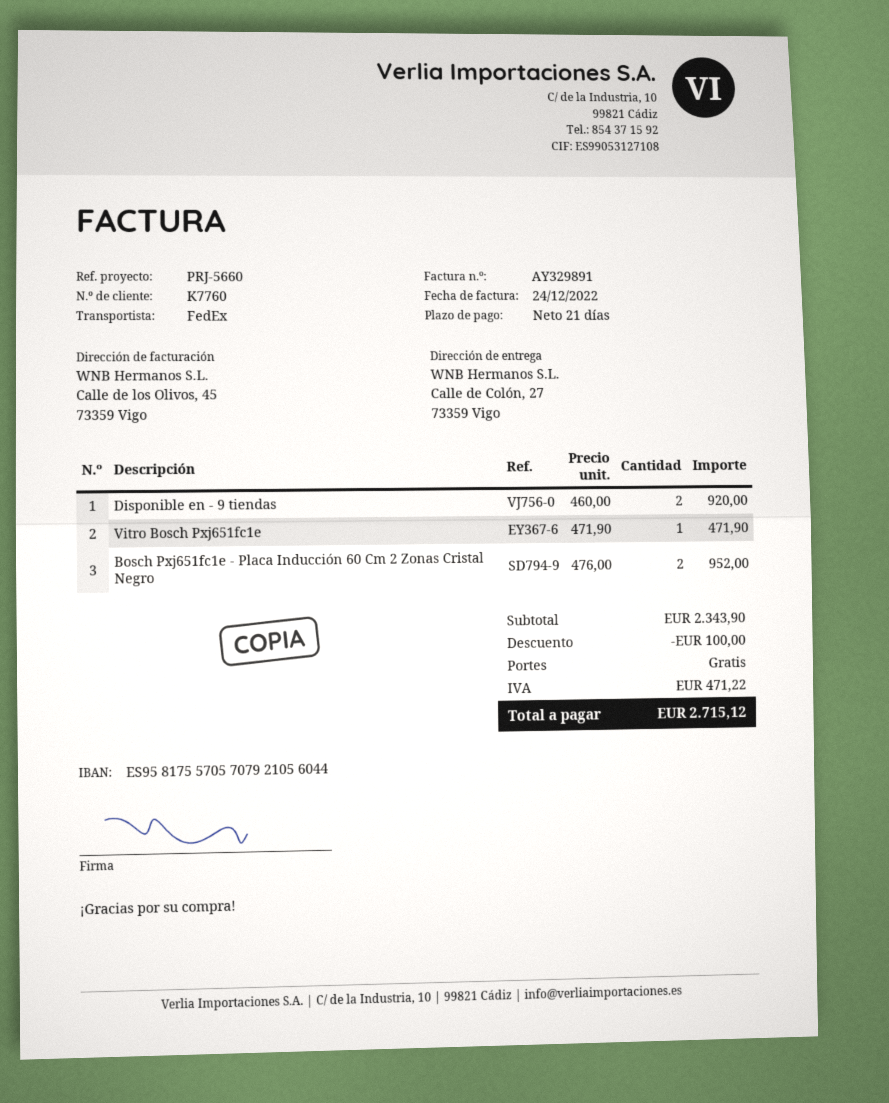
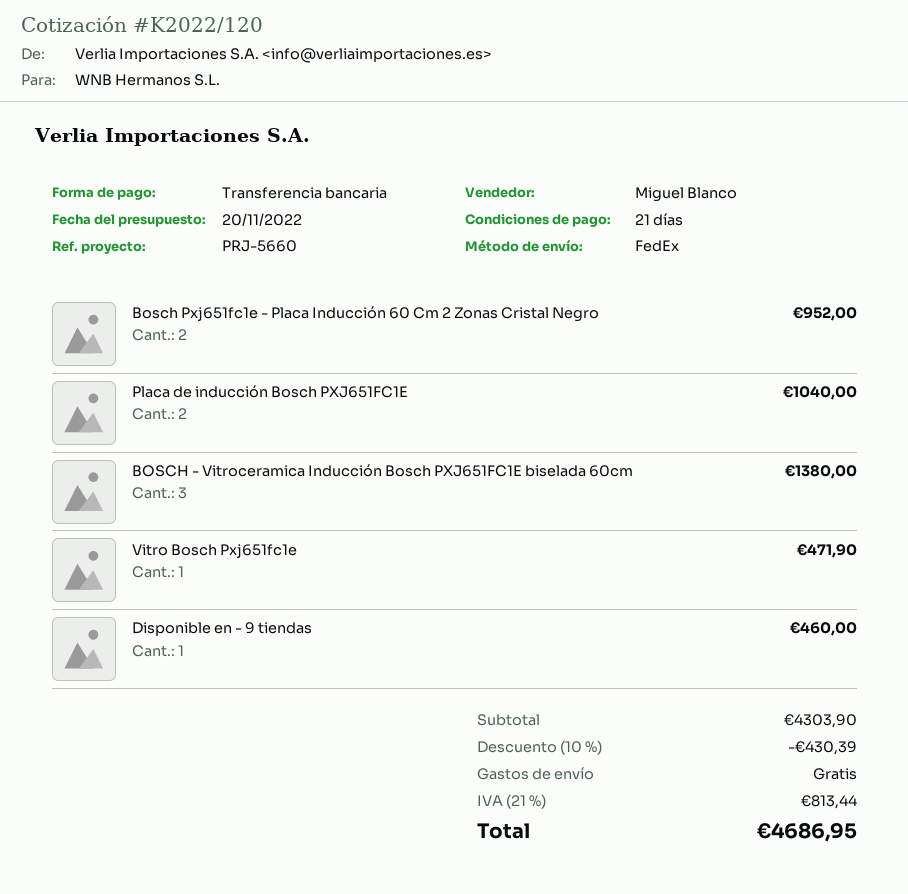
Disponible en - 9 tiendas: 2 for 920.00 -> 1 for 460.00
Placa de inducción Bosch PXJ651FC1E: none -> 2 for 1040.00
BOSCH - Vitroceramica Inducción Bosch PXJ651FC1E biselada 60cm: none -> 3 for 1380.00
subtotal: 2343.90 -> 4303.90
discount: 100.00 -> 430.39
tax: 471.22 -> 813.44
total: 2715.12 -> 4686.95

